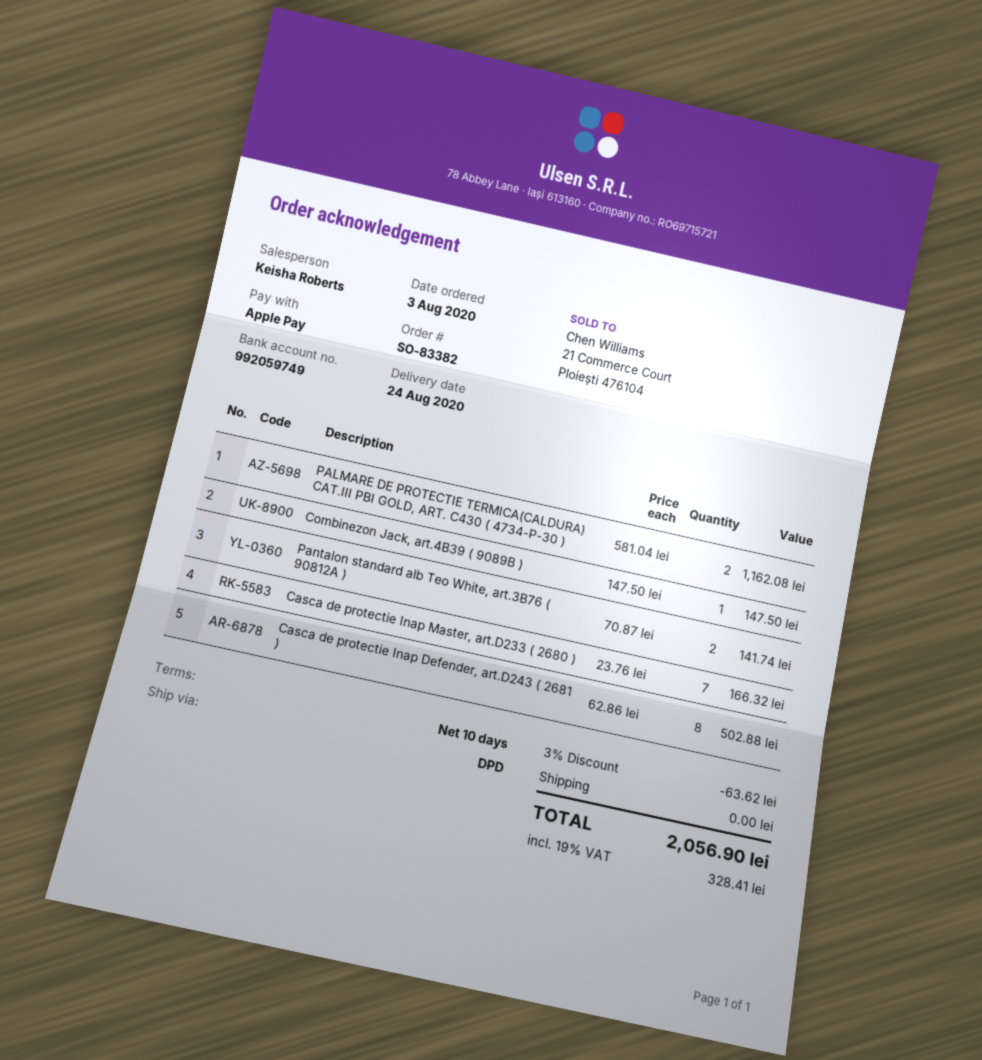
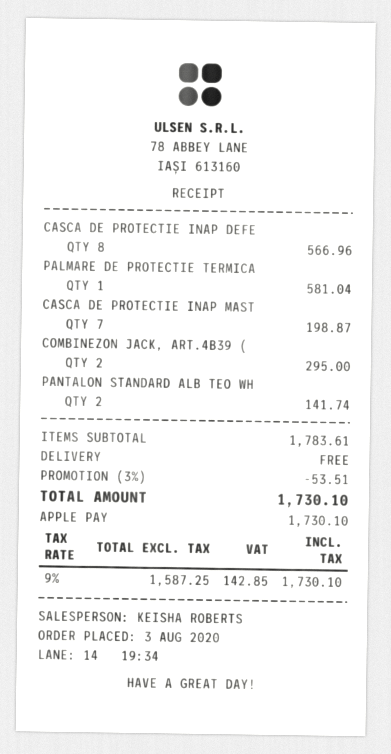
PALMARE DE PROTECTIE TERMICA(CALDURA) CAT.III PBI GOLD, ART. C430 ( 4734-P-30 ): 2 for 1162.08 -> 1 for 581.04
Combinezon Jack, art.4B39 ( 9089B ): 1 for 147.50 -> 2 for 295.00
Casca de protectie Inap Master, art.D233 ( 2680 ): 7 for 166.32 -> 7 for 198.87
Casca de protectie Inap Defender, art.D243 ( 2681 ): 8 for 502.88 -> 8 for 566.96
discount: 3% = 63.62 -> 3% = 53.51
tax: 19% = 328.41 -> 9% = 142.85
total: 2056.90 -> 1730.10

